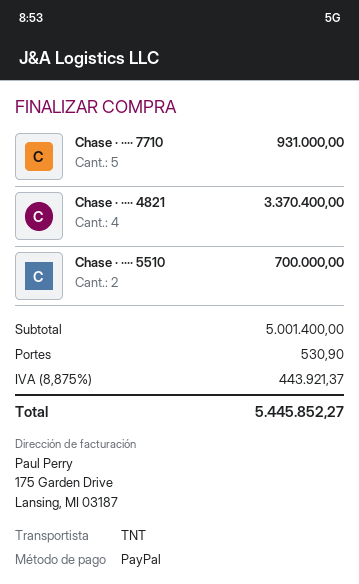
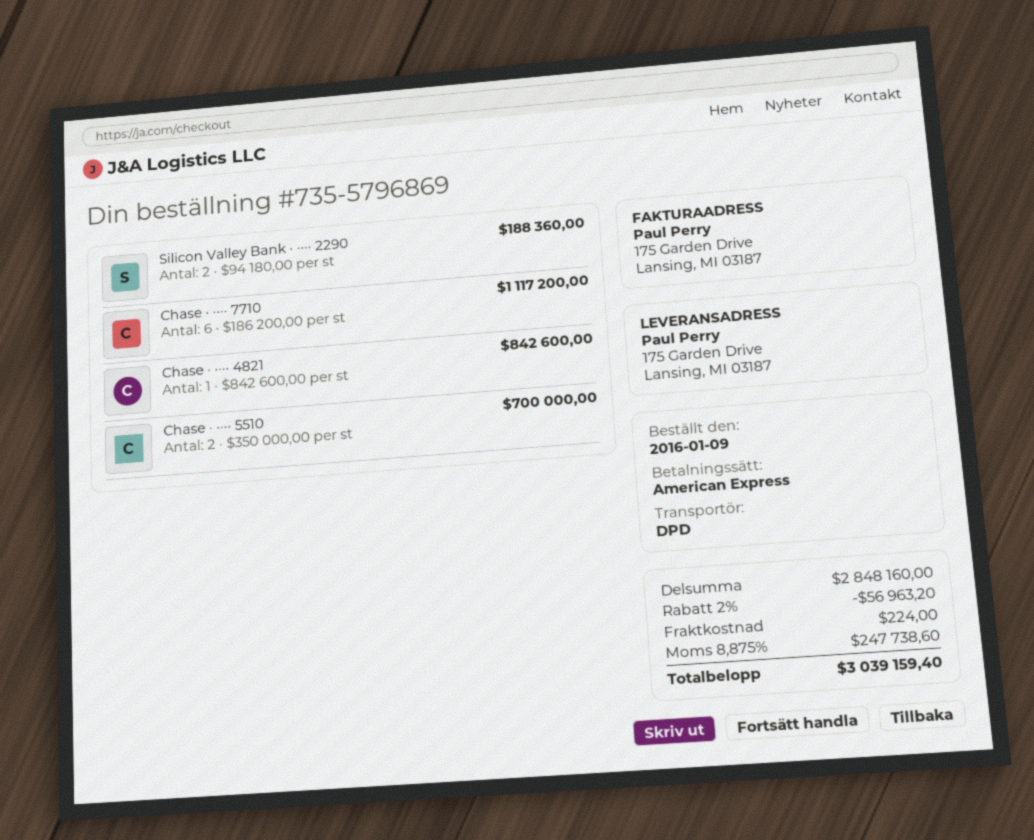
payment method: PayPal -> American Express
shipping method: TNT -> DPD
Chase · ···· 7710: 5 for 931000.00 -> 6 for 1117200.00
Chase · ···· 4821: 4 for 3370400.00 -> 1 for 842600.00
Silicon Valley Bank · ···· 2290: none -> 2 for 188360.00
subtotal: 5001400.00 -> 2848160.00
discount: none -> 2% = 56963.20
shipping: 530.90 -> 224.00
tax: 8.875% = 443921.37 -> 8.875% = 247738.60
total: 5445852.27 -> 3039159.40

